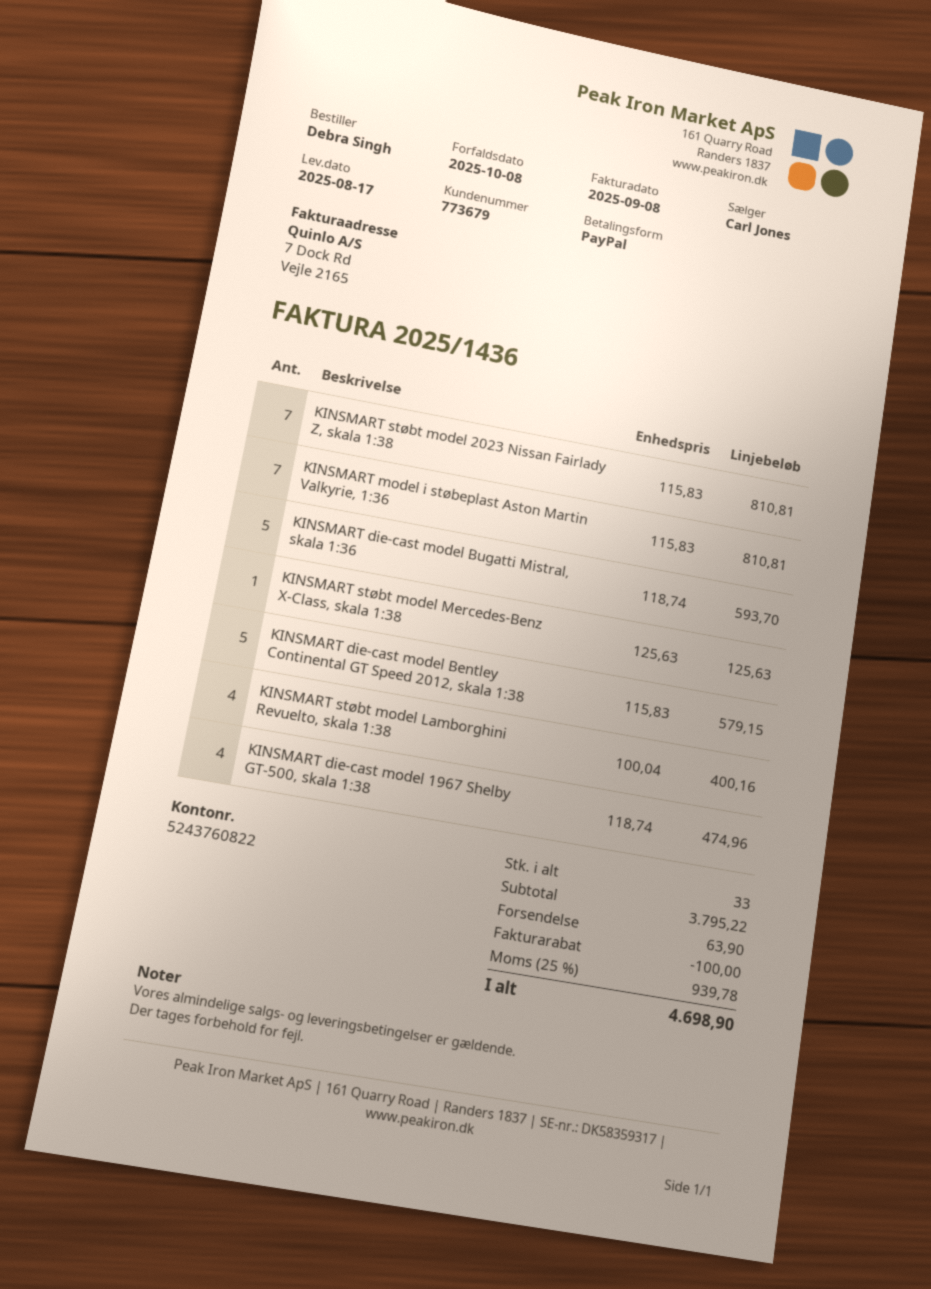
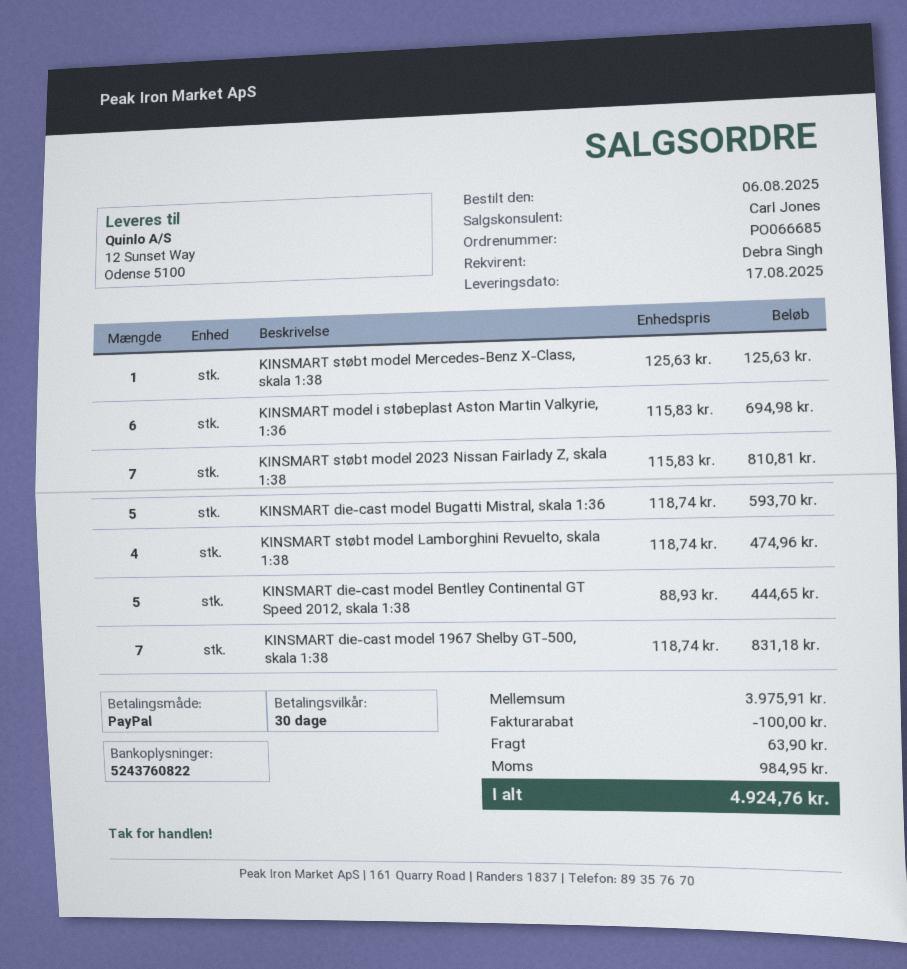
KINSMART model i støbeplast Aston Martin Valkyrie, 1:36: 7 x 115.83 = 810.81 -> 6 x 115.83 = 694.98
KINSMART die-cast model Bentley Continental GT Speed 2012, skala 1:38: 5 x 115.83 = 579.15 -> 5 x 88.93 = 444.65
KINSMART støbt model Lamborghini Revuelto, skala 1:38: 4 x 100.04 = 400.16 -> 4 x 118.74 = 474.96
KINSMART die-cast model 1967 Shelby GT-500, skala 1:38: 4 x 118.74 = 474.96 -> 7 x 118.74 = 831.18
subtotal: 3795.22 -> 3975.91
tax: 939.78 -> 984.95
total: 4698.90 -> 4924.76

